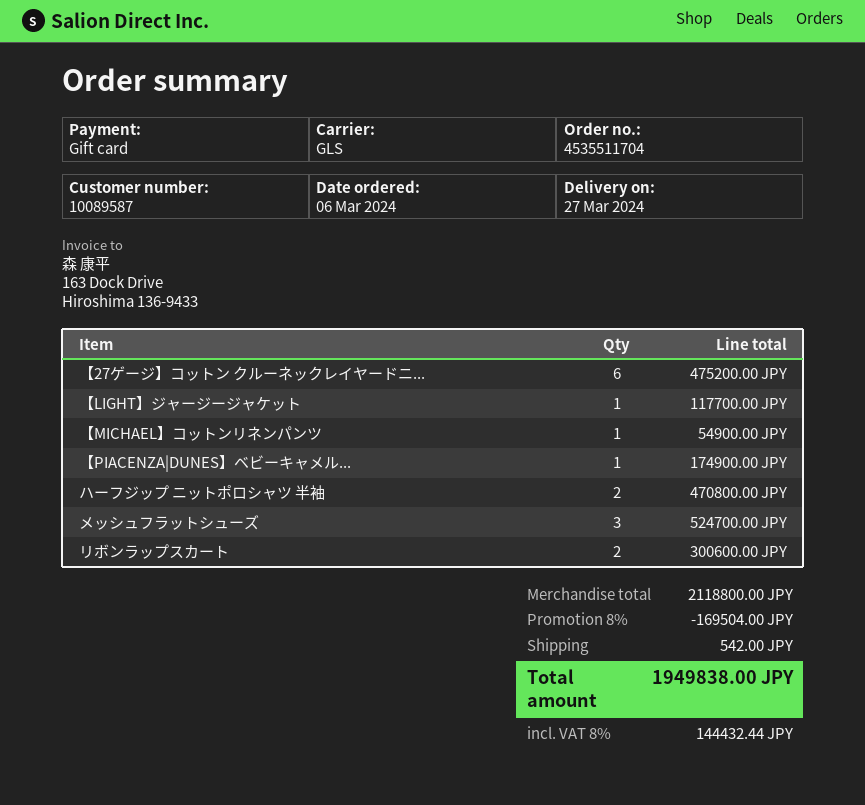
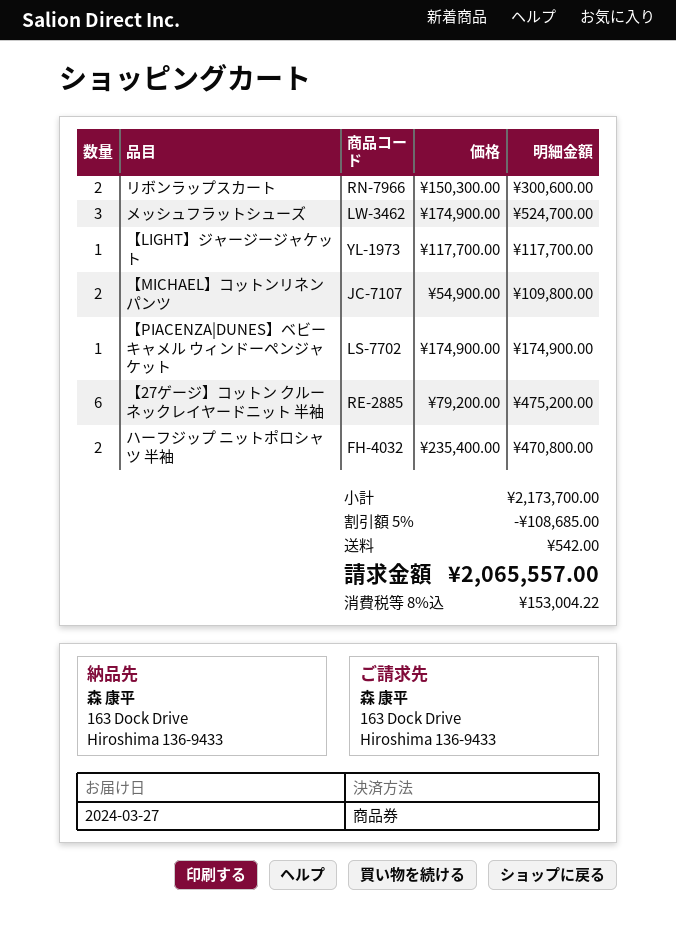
【MICHAEL】コットンリネンパンツ: 1 for 54900.00 -> 2 for 109800.00
subtotal: 2118800.00 -> 2173700.00
discount: 8% = 169504.00 -> 5% = 108685.00
tax: 8% = 144432.44 -> 8% = 153004.22
total: 1949838.00 -> 2065557.00

